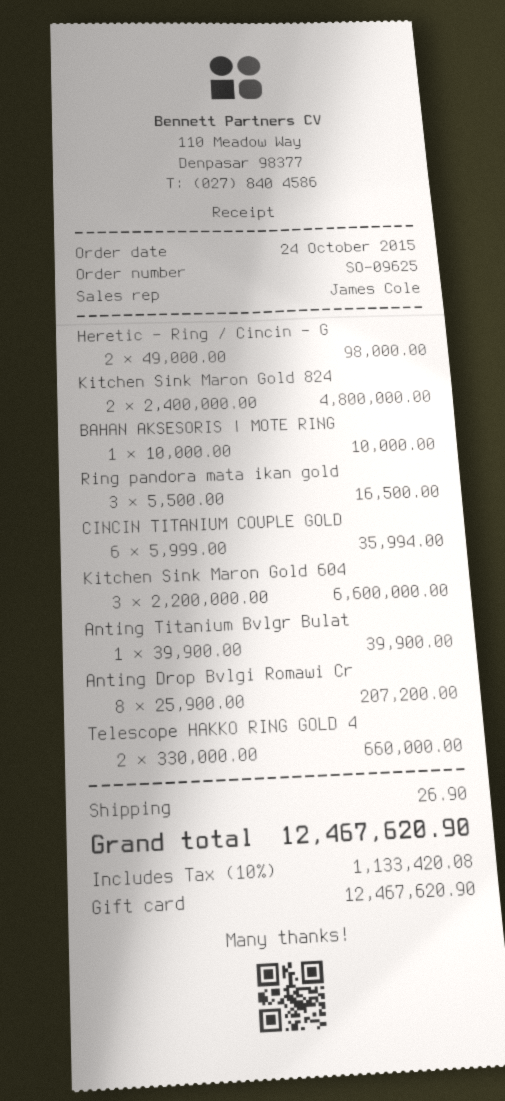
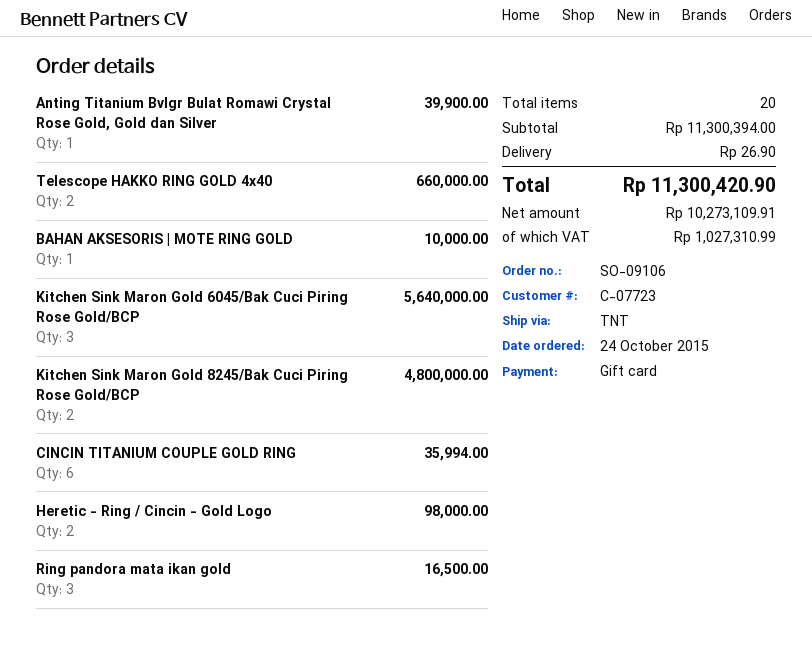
order number: SO-09625 -> SO-09106
Kitchen Sink Maron Gold 604: 3 for 6600000.00 -> 3 for 5640000.00
Anting Drop Bvlgi Romawi Cr: 8 for 207200.00 -> none
tax: 1133420.08 -> 1027310.99
total: 12467620.90 -> 11300420.90

